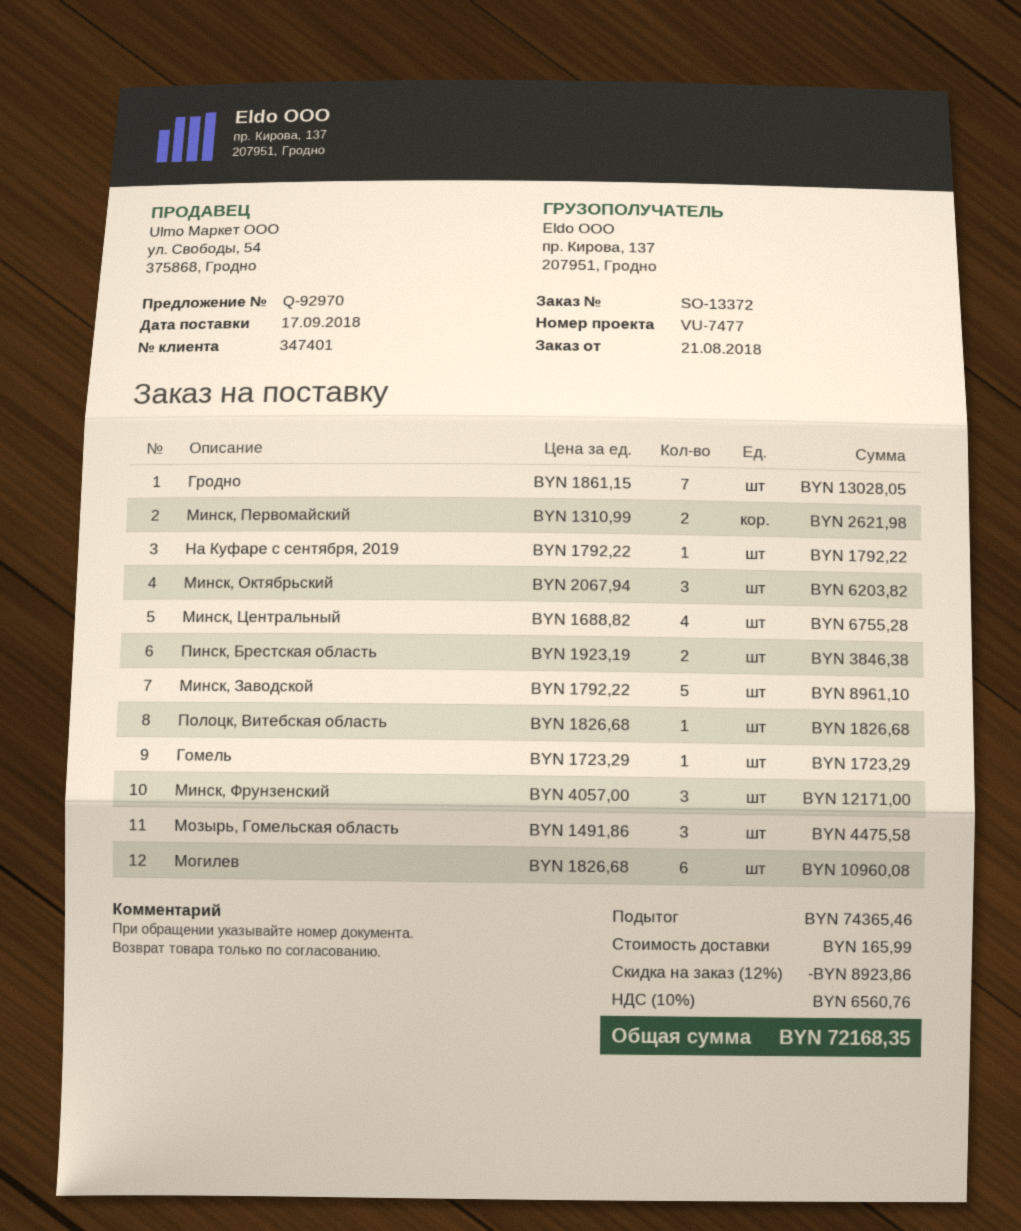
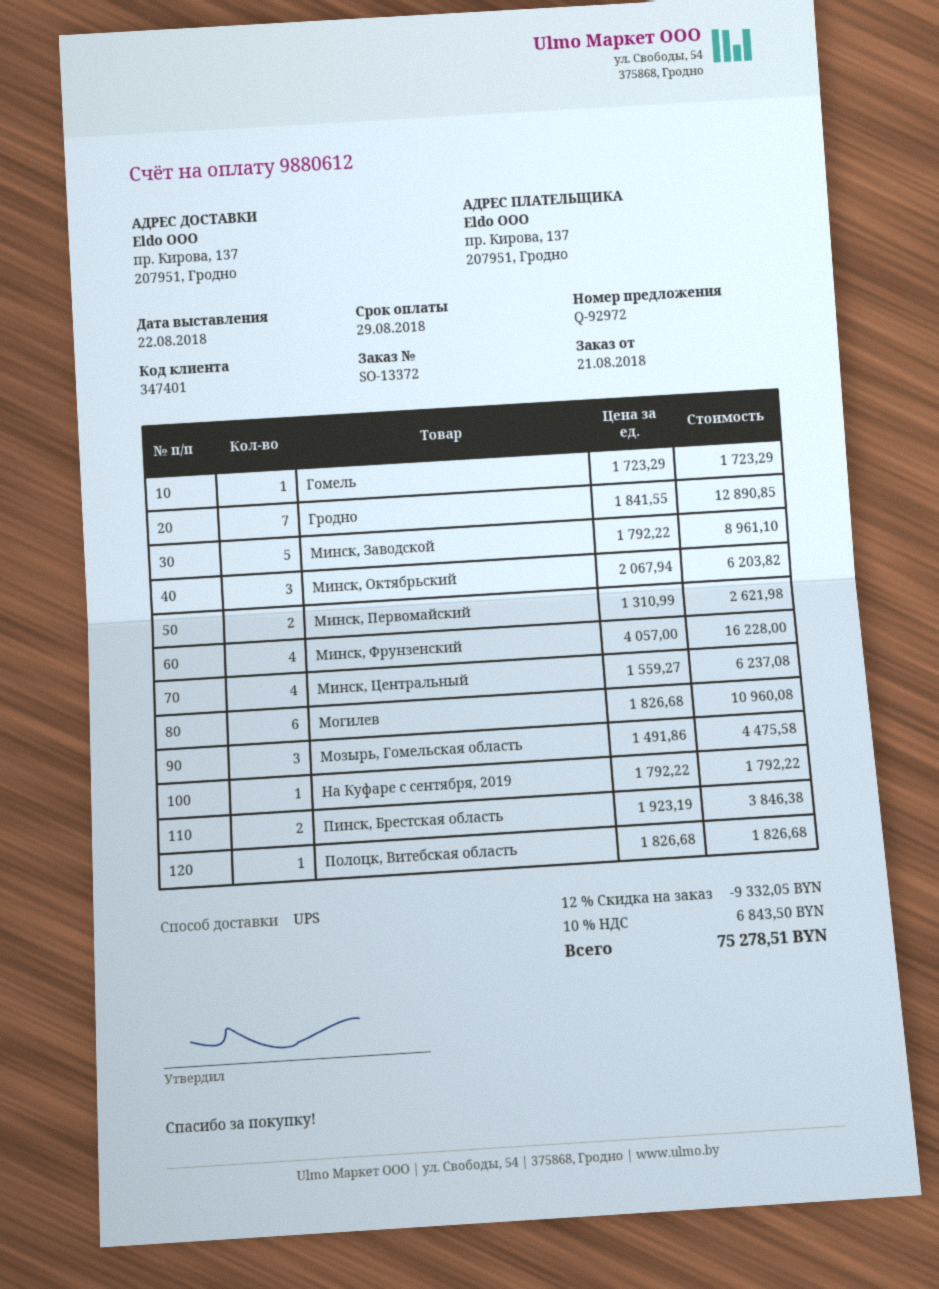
quote number: Q-92970 -> Q-92972
Гродно: 7 x 1861.15 = 13028.05 -> 7 x 1841.55 = 12890.85
Минск, Центральный: 4 x 1688.82 = 6755.28 -> 4 x 1559.27 = 6237.08
Минск, Фрунзенский: 3 x 4057.00 = 12171.00 -> 4 x 4057.00 = 16228.00
discount: 12% = 8923.86 -> 12% = 9332.05
shipping: 165.99 -> none
tax: 10% = 6560.76 -> 10% = 6843.50
total: 72168.35 -> 75278.51

